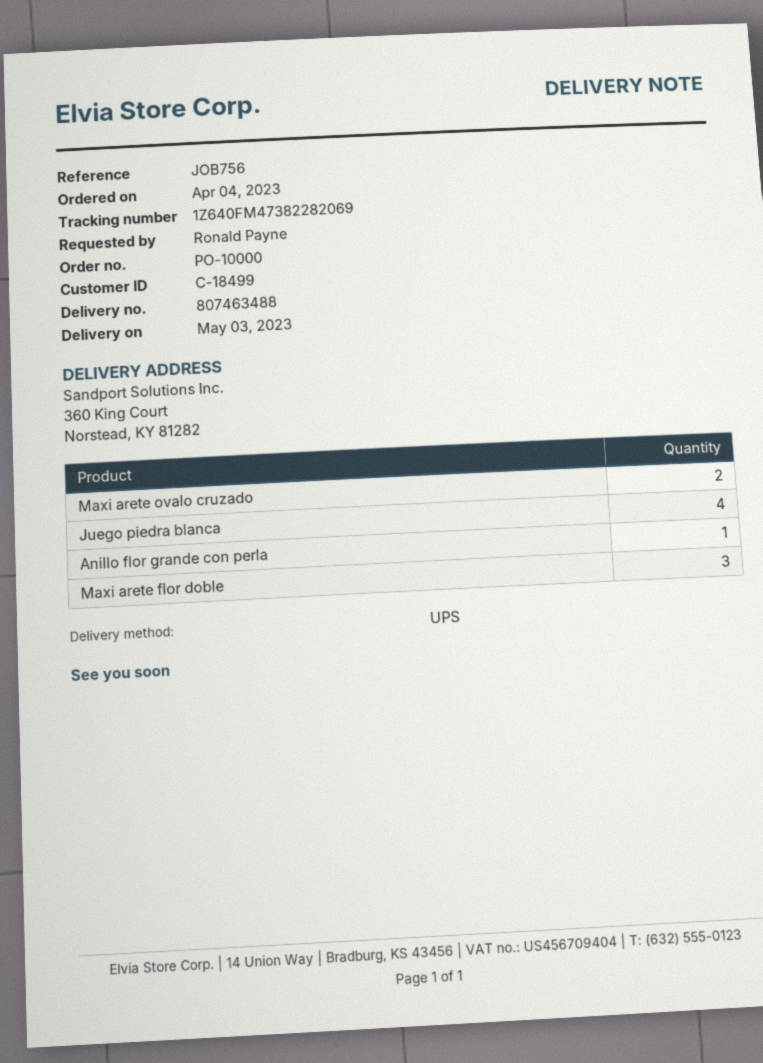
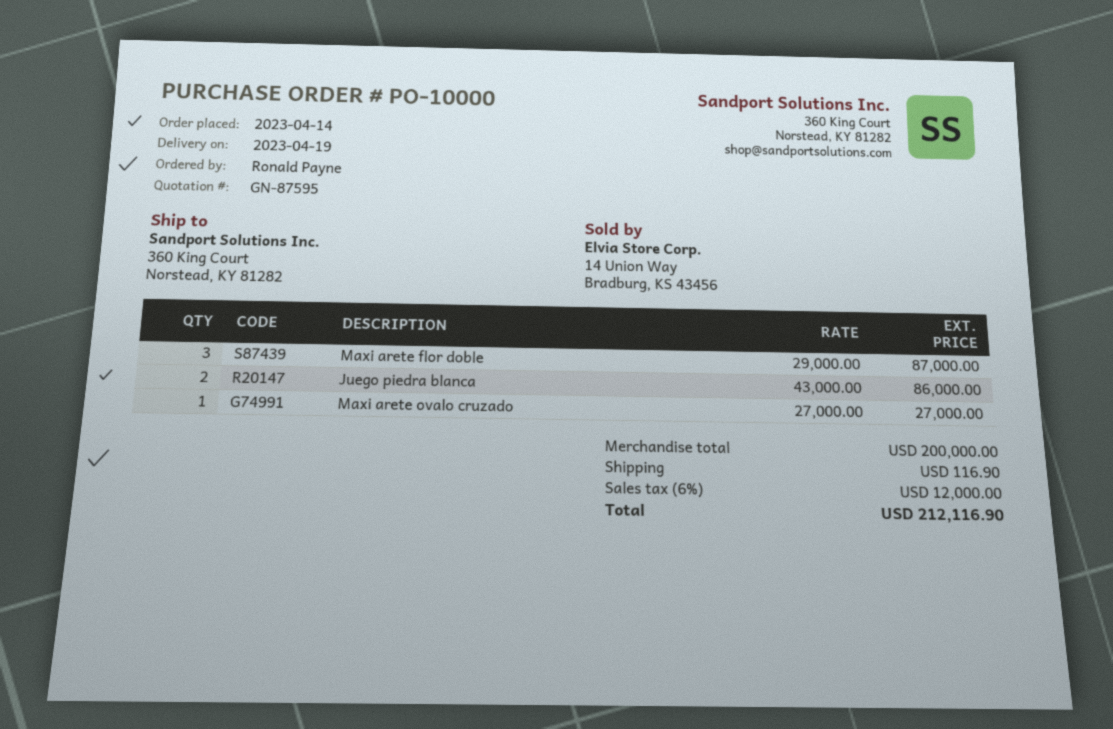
order date: 2023-04-04 -> 2023-04-14
delivery date: 2023-05-03 -> 2023-04-19
Maxi arete ovalo cruzado: 2 -> 1
Juego piedra blanca: 4 -> 2
Anillo flor grande con perla: 1 -> none

